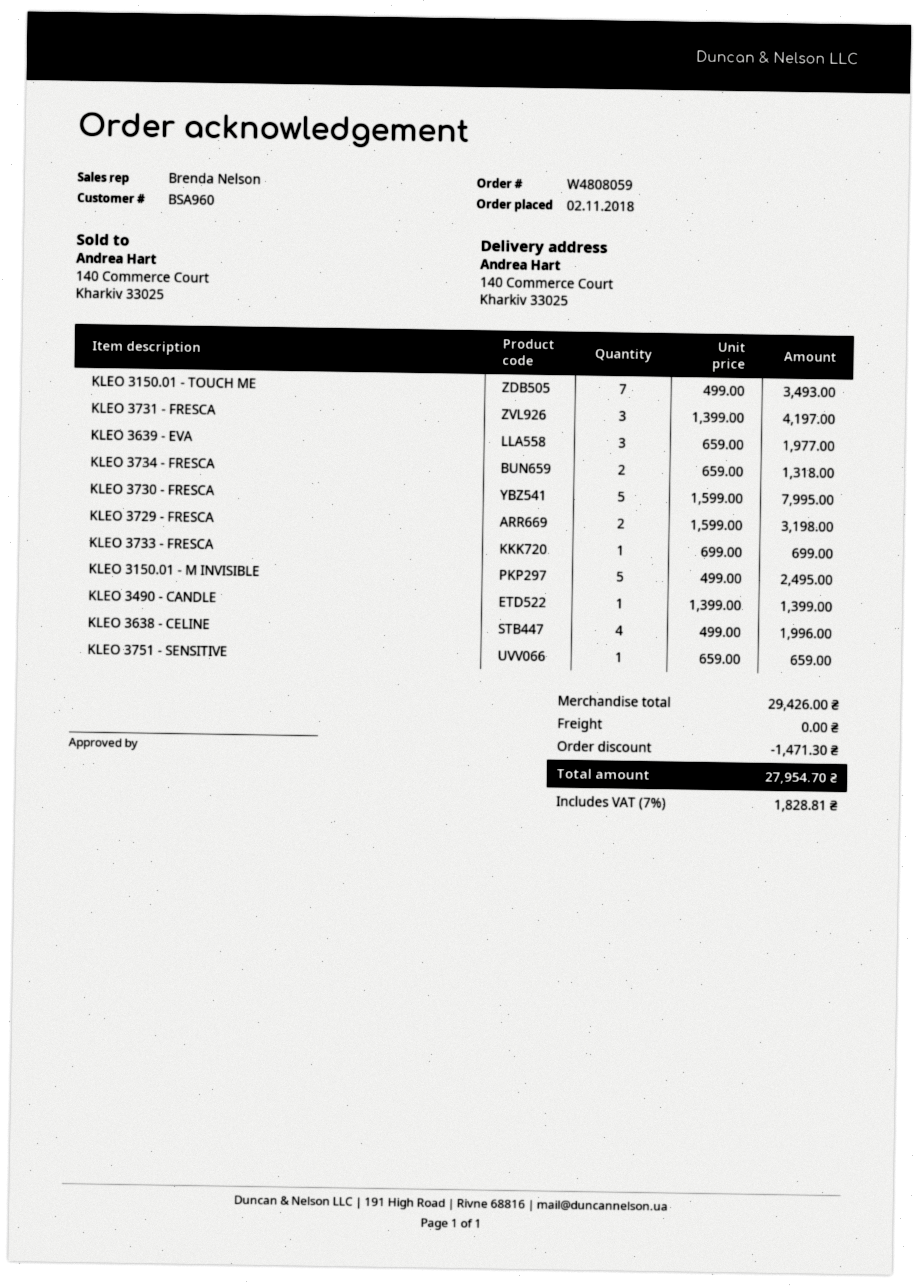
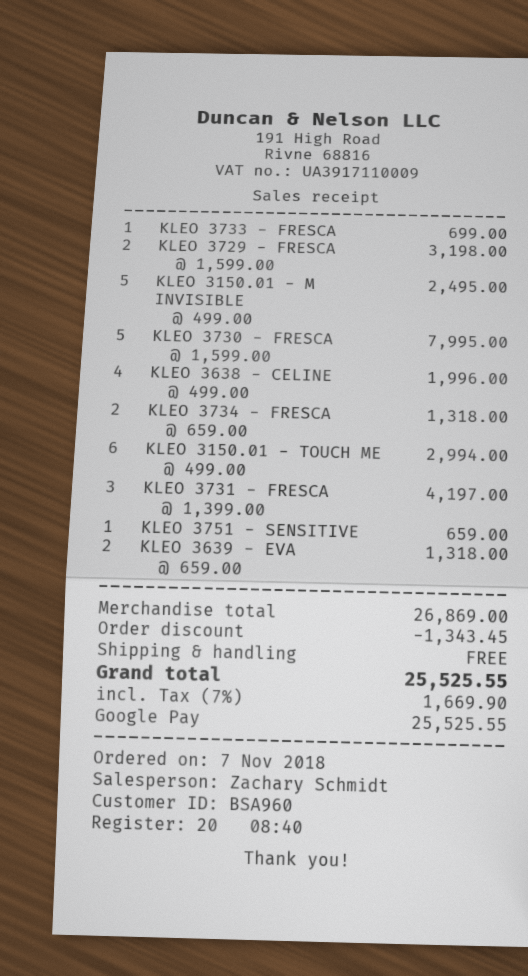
order date: 2018-11-02 -> 2018-11-07
sales rep: Brenda Nelson -> Zachary Schmidt
KLEO 3150.01 - TOUCH ME: 7 x 499.00 = 3493.00 -> 6 x 499.00 = 2994.00
KLEO 3639 - EVA: 3 x 659.00 = 1977.00 -> 2 x 659.00 = 1318.00
KLEO 3490 - CANDLE: 1 x 1399.00 = 1399.00 -> none
subtotal: 29426.00 -> 26869.00
discount: 1471.30 -> 1343.45
tax: 7% = 1828.81 -> 7% = 1669.90
total: 27954.70 -> 25525.55

